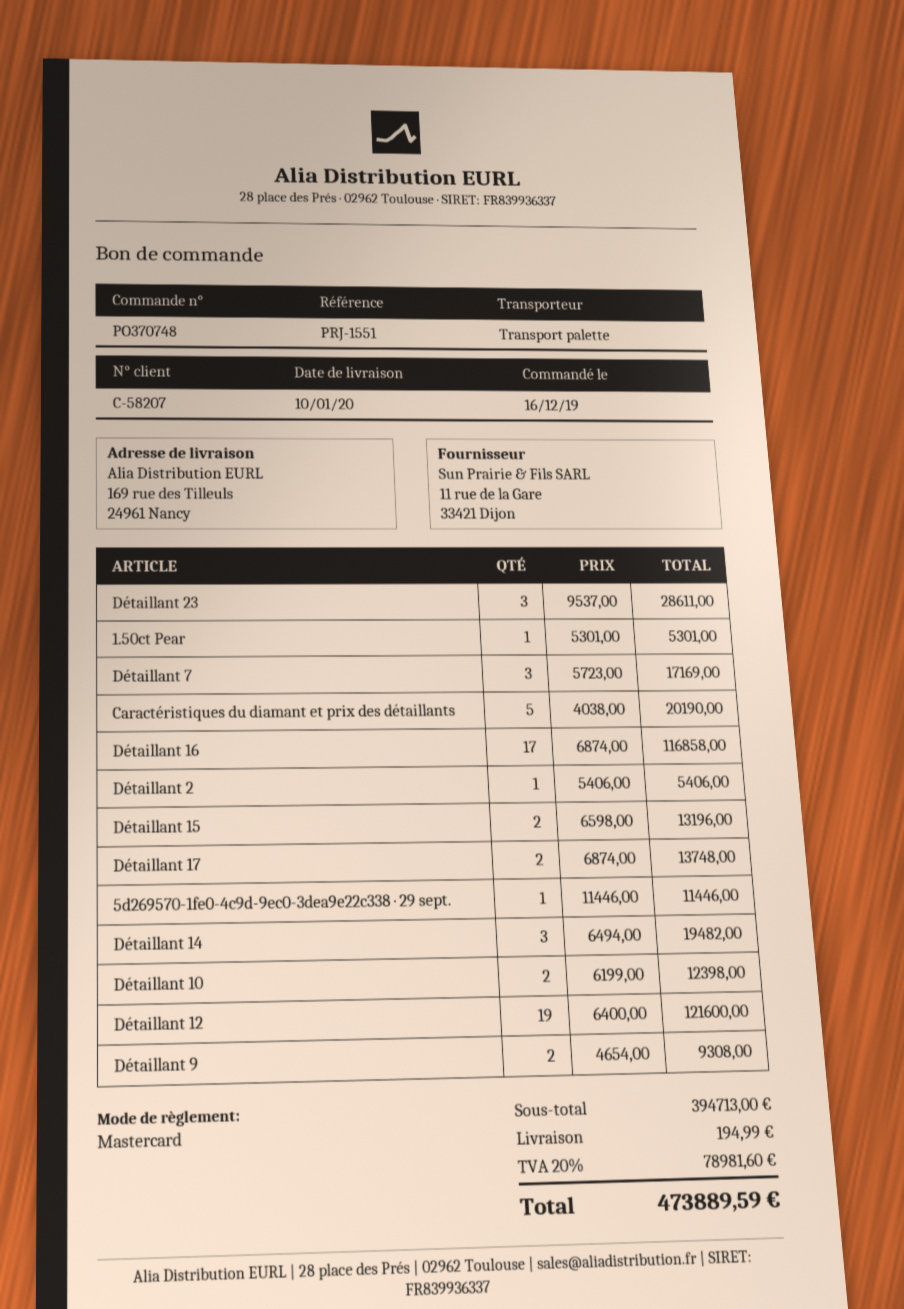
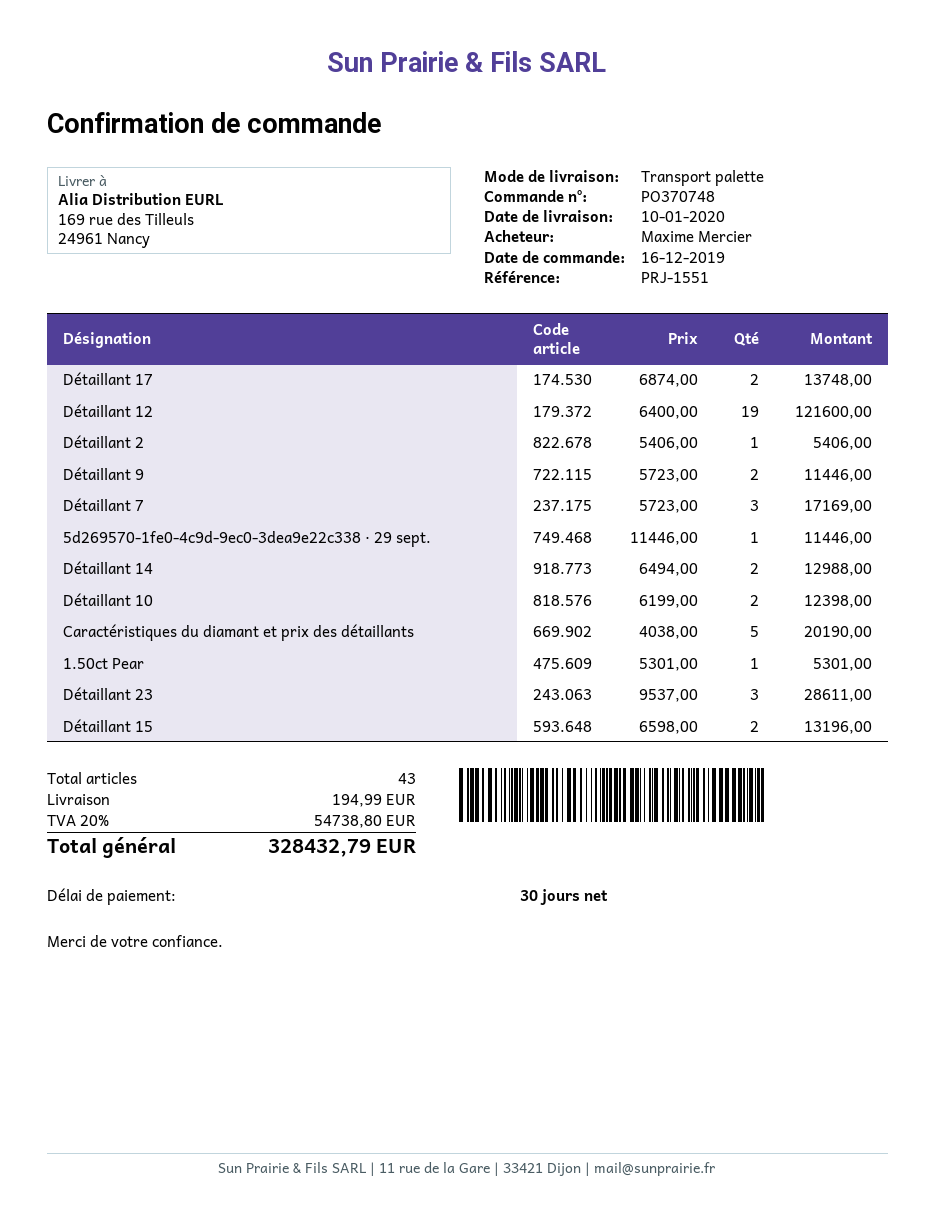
Détaillant 16: 17 x 6874.00 = 116858.00 -> none
Détaillant 14: 3 x 6494.00 = 19482.00 -> 2 x 6494.00 = 12988.00
Détaillant 9: 2 x 4654.00 = 9308.00 -> 2 x 5723.00 = 11446.00
tax: 20% = 78981.60 -> 20% = 54738.80
total: 473889.59 -> 328432.79

